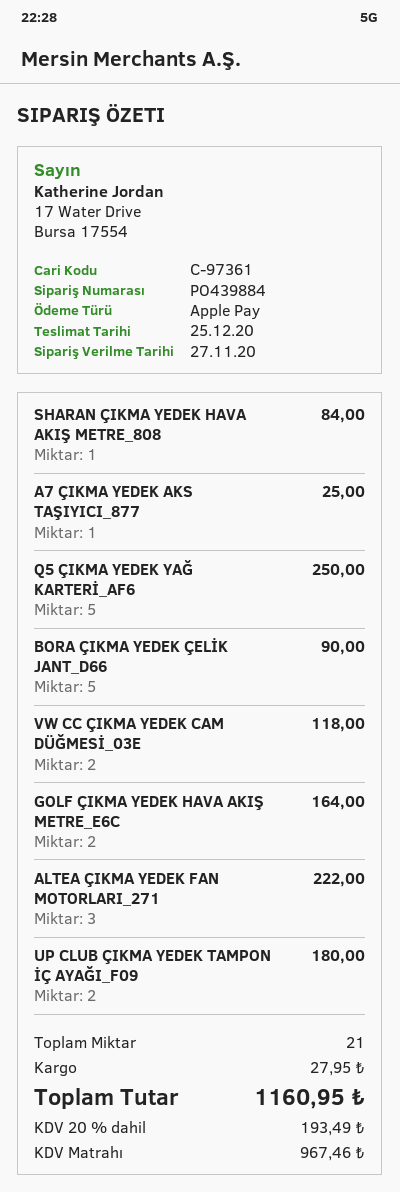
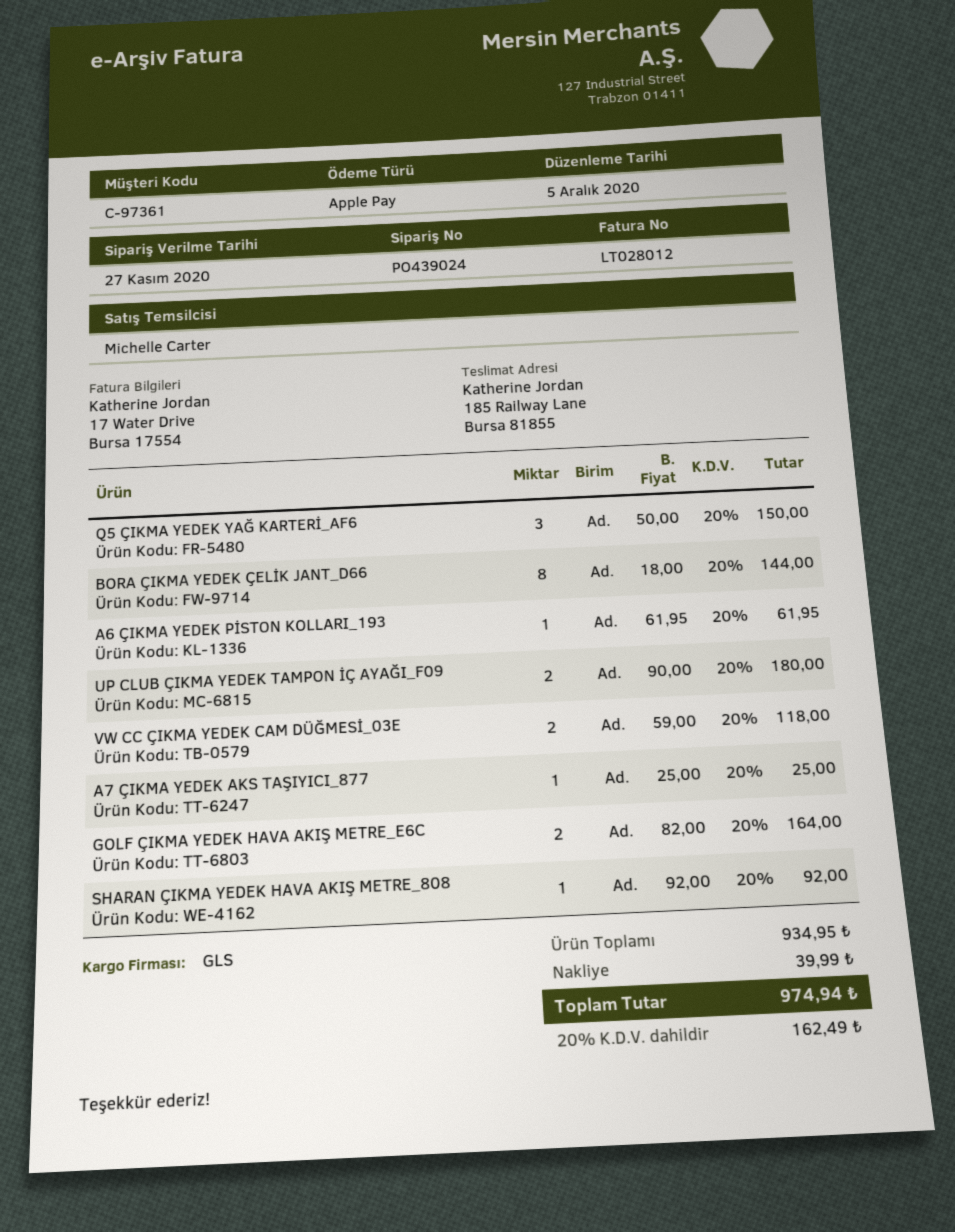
order number: PO439884 -> PO439024
SHARAN ÇIKMA YEDEK HAVA AKIŞ METRE_808: 1 for 84.00 -> 1 for 92.00
Q5 ÇIKMA YEDEK YAĞ KARTERİ_AF6: 5 for 250.00 -> 3 for 150.00
BORA ÇIKMA YEDEK ÇELİK JANT_D66: 5 for 90.00 -> 8 for 144.00
ALTEA ÇIKMA YEDEK FAN MOTORLARI_271: 3 for 222.00 -> none
A6 ÇIKMA YEDEK PİSTON KOLLARI_193: none -> 1 for 61.95
shipping: 27.95 -> 39.99
tax: 20% = 193.49 -> 20% = 162.49
total: 1160.95 -> 974.94

